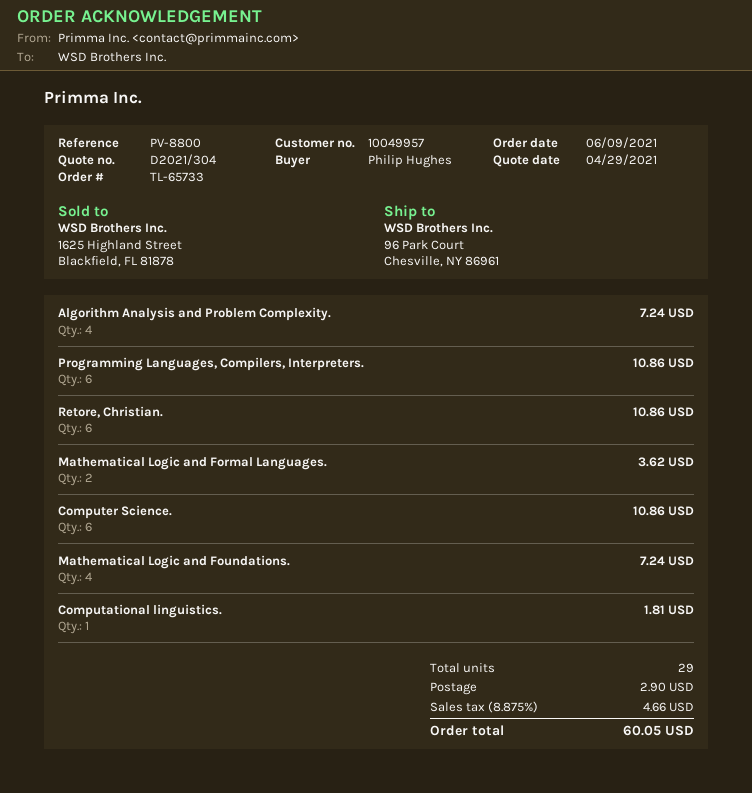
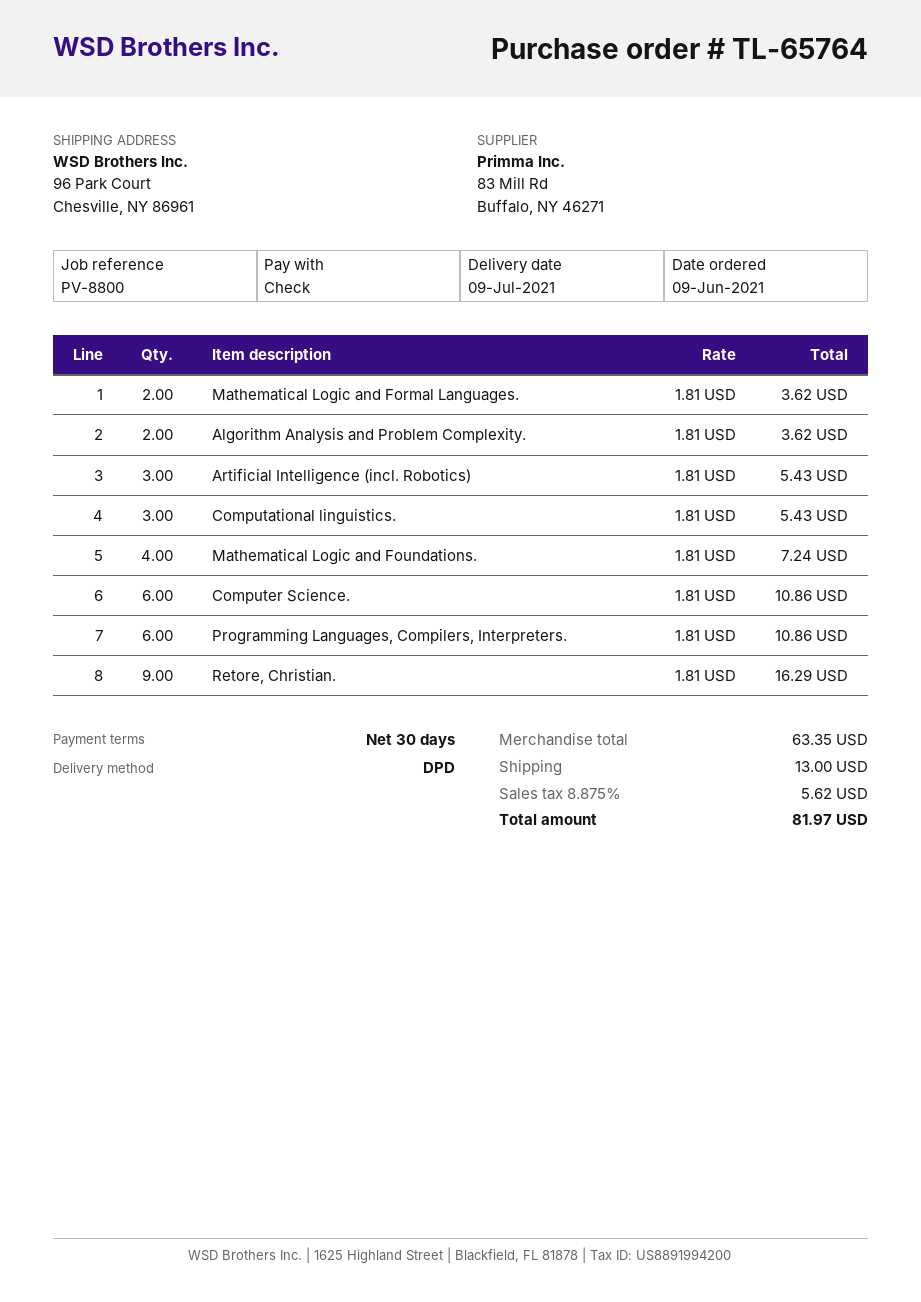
order number: TL-65733 -> TL-65764
Algorithm Analysis and Problem Complexity.: 4 for 7.24 -> 2 for 3.62
Retore, Christian.: 6 for 10.86 -> 9 for 16.29
Computational linguistics.: 1 for 1.81 -> 3 for 5.43
Artificial Intelligence (incl. Robotics): none -> 3 for 5.43
shipping: 2.90 -> 13.00
tax: 8.875% = 4.66 -> 8.875% = 5.62
total: 60.05 -> 81.97

